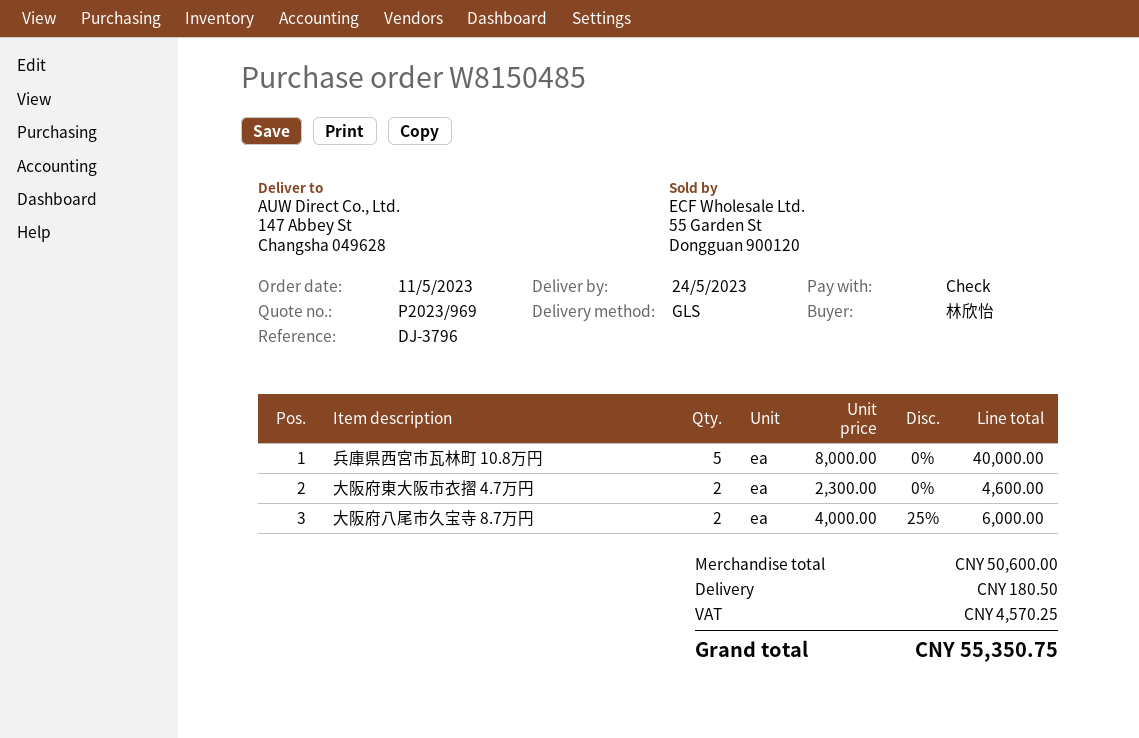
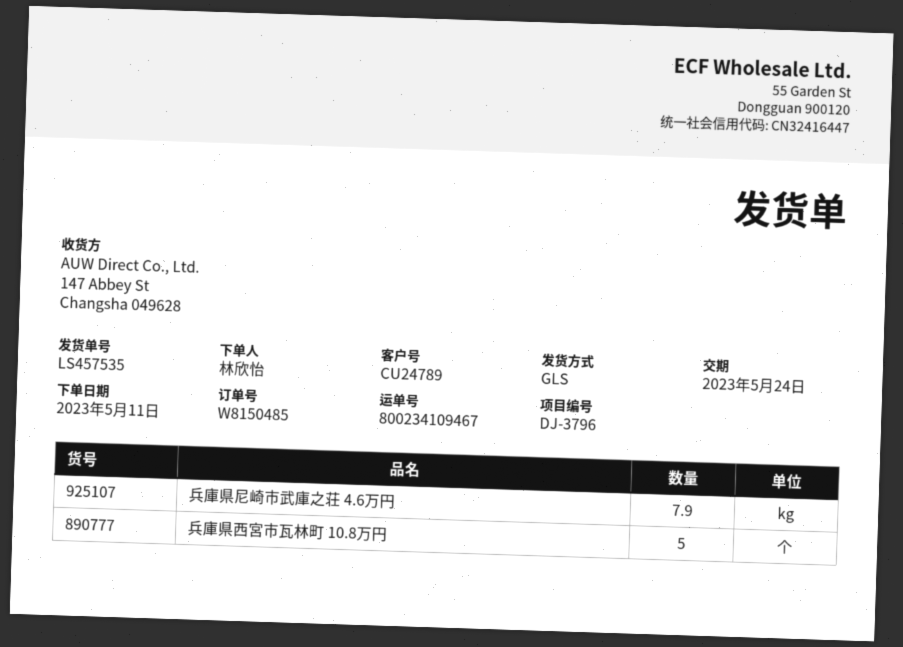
大阪府東大阪市衣摺 4.7万円: 2 -> none
大阪府八尾市久宝寺 8.7万円: 2 -> none
兵庫県尼崎市武庫之荘 4.6万円: none -> 7.9

